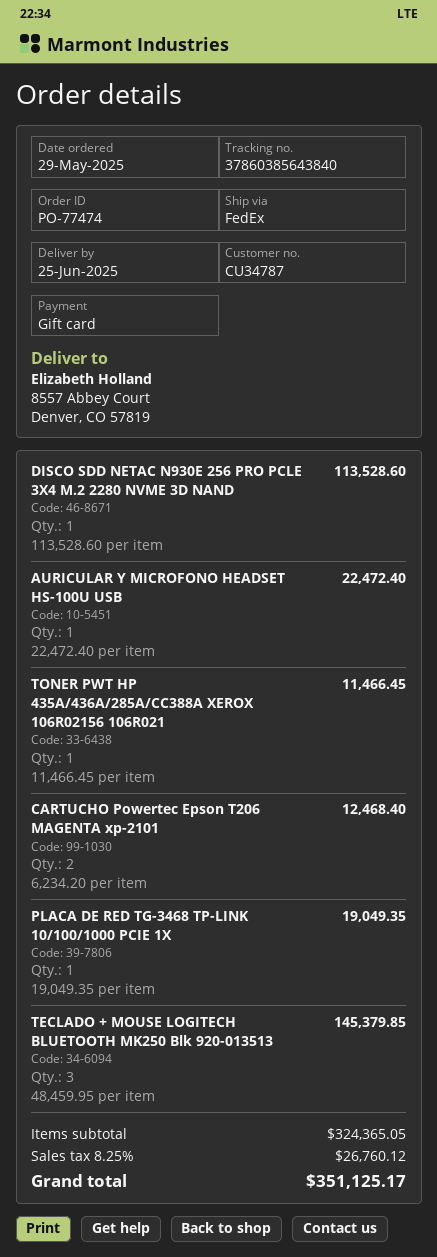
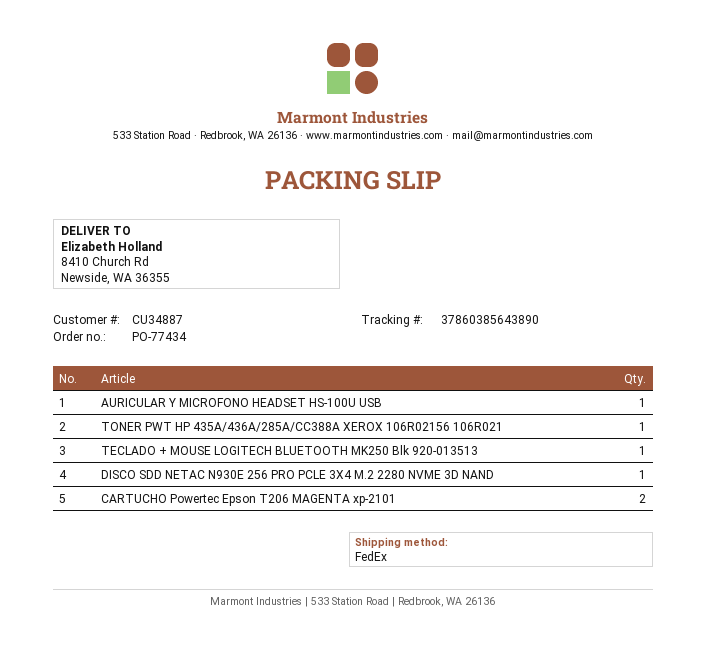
order number: PO-77474 -> PO-77434
customer number: CU34787 -> CU34887
tracking number: 37860385643840 -> 37860385643890
ship to: 8557 Abbey Court, Denver, CO 57819 -> 8410 Church Rd, Newside, WA 36355
PLACA DE RED TG-3468 TP-LINK 10/100/1000 PCIE 1X: 1 -> none
TECLADO + MOUSE LOGITECH BLUETOOTH MK250 Blk 920-013513: 3 -> 1

